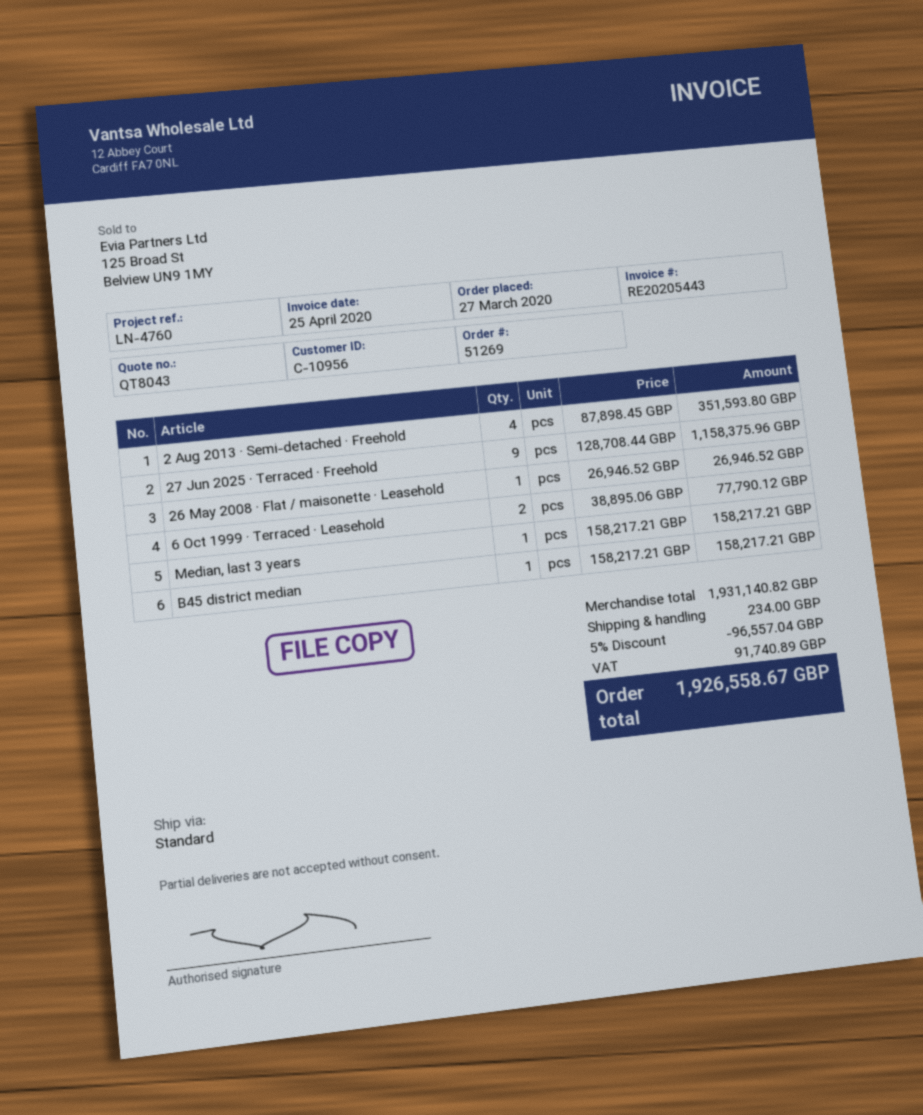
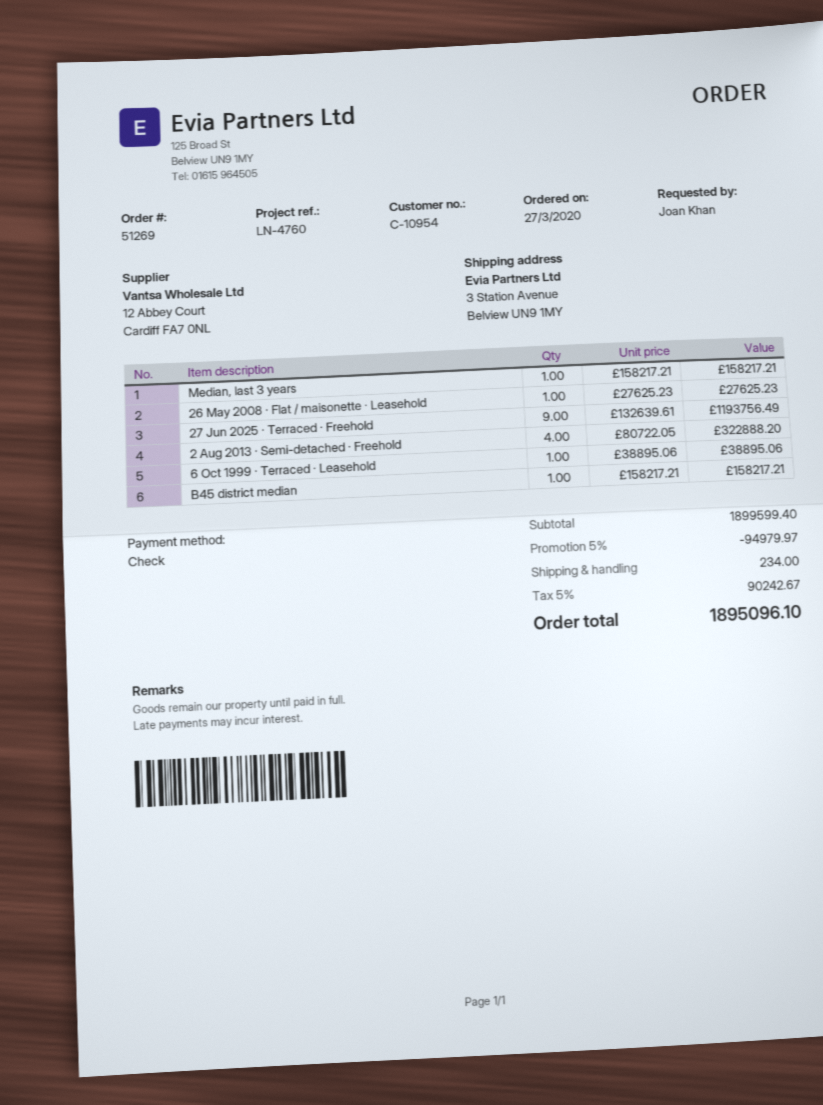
customer number: C-10956 -> C-10954
2 Aug 2013 · Semi-detached · Freehold: 4 x 87898.45 = 351593.80 -> 4 x 80722.05 = 322888.20
27 Jun 2025 · Terraced · Freehold: 9 x 128708.44 = 1158375.96 -> 9 x 132639.61 = 1193756.49
26 May 2008 · Flat / maisonette · Leasehold: 1 x 26946.52 = 26946.52 -> 1 x 27625.23 = 27625.23
6 Oct 1999 · Terraced · Leasehold: 2 x 38895.06 = 77790.12 -> 1 x 38895.06 = 38895.06
subtotal: 1931140.82 -> 1899599.40
discount: 5% = 96557.04 -> 5% = 94979.97
tax: 91740.89 -> 90242.67
total: 1926558.67 -> 1895096.10

